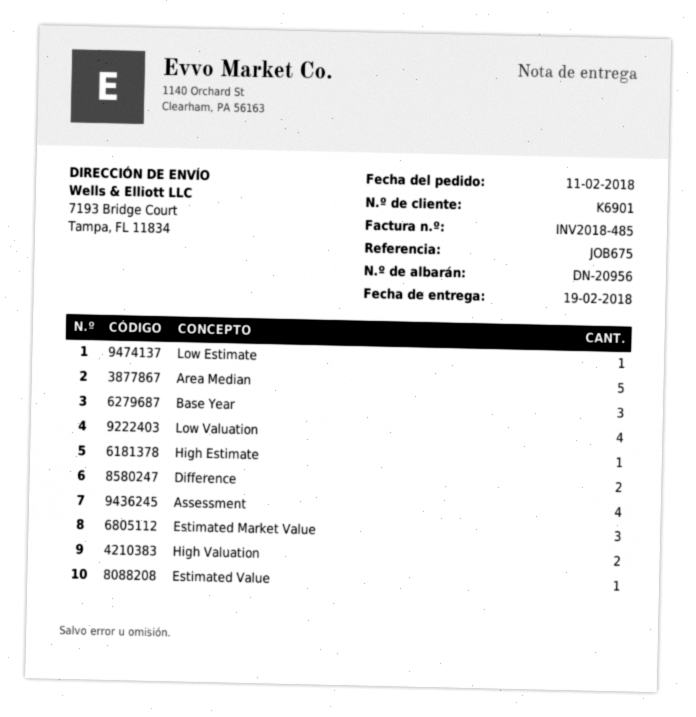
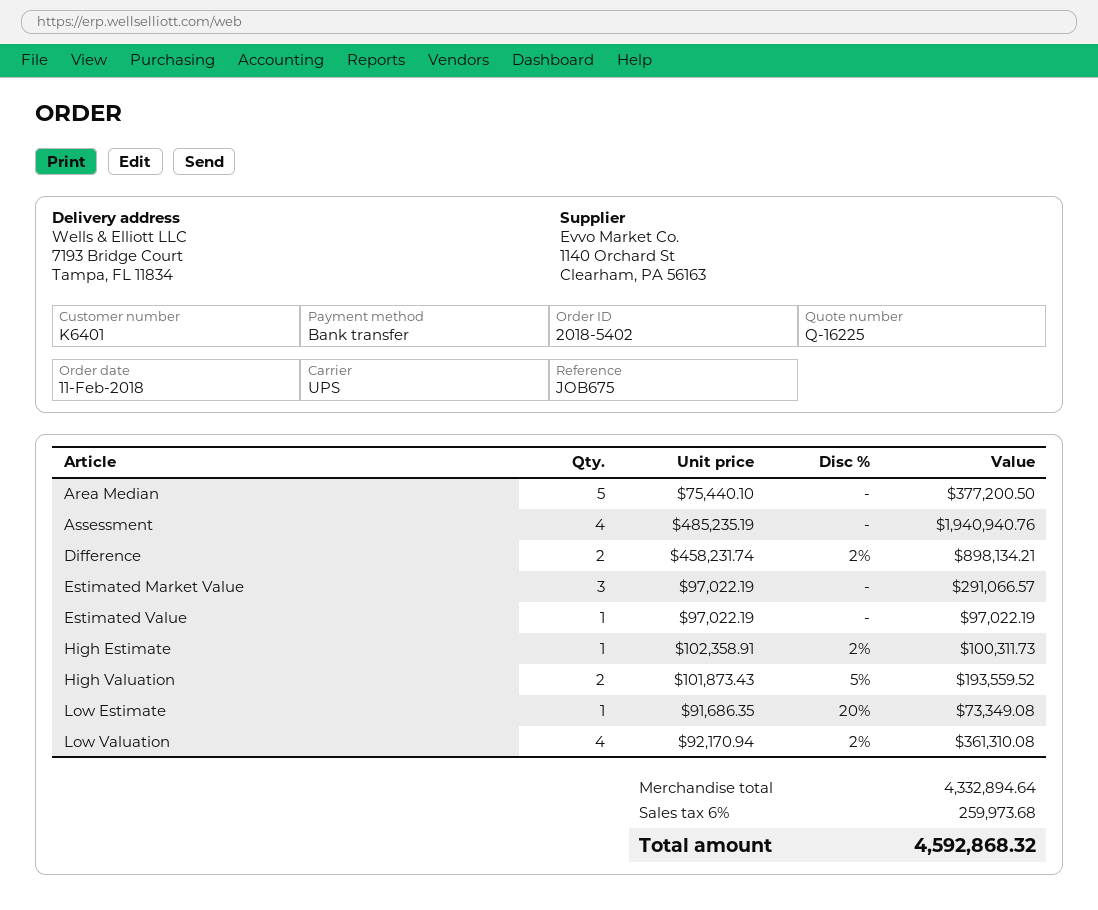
customer number: K6901 -> K6401
Base Year: 3 -> none

